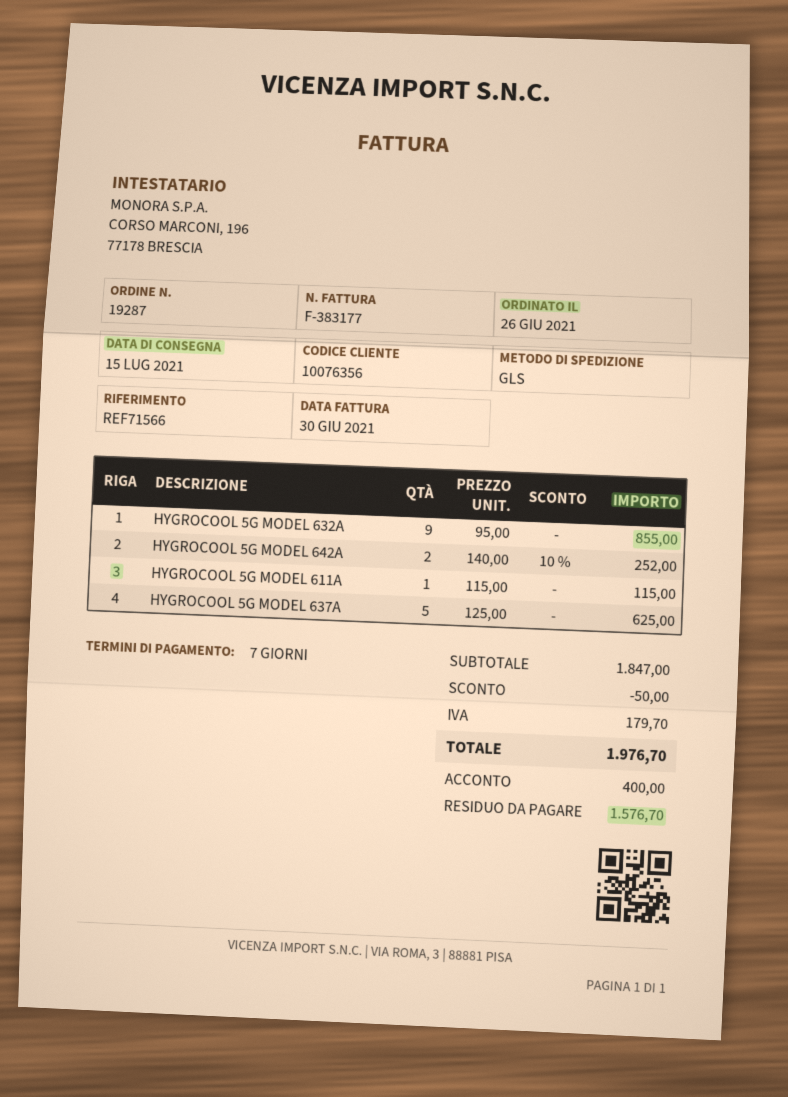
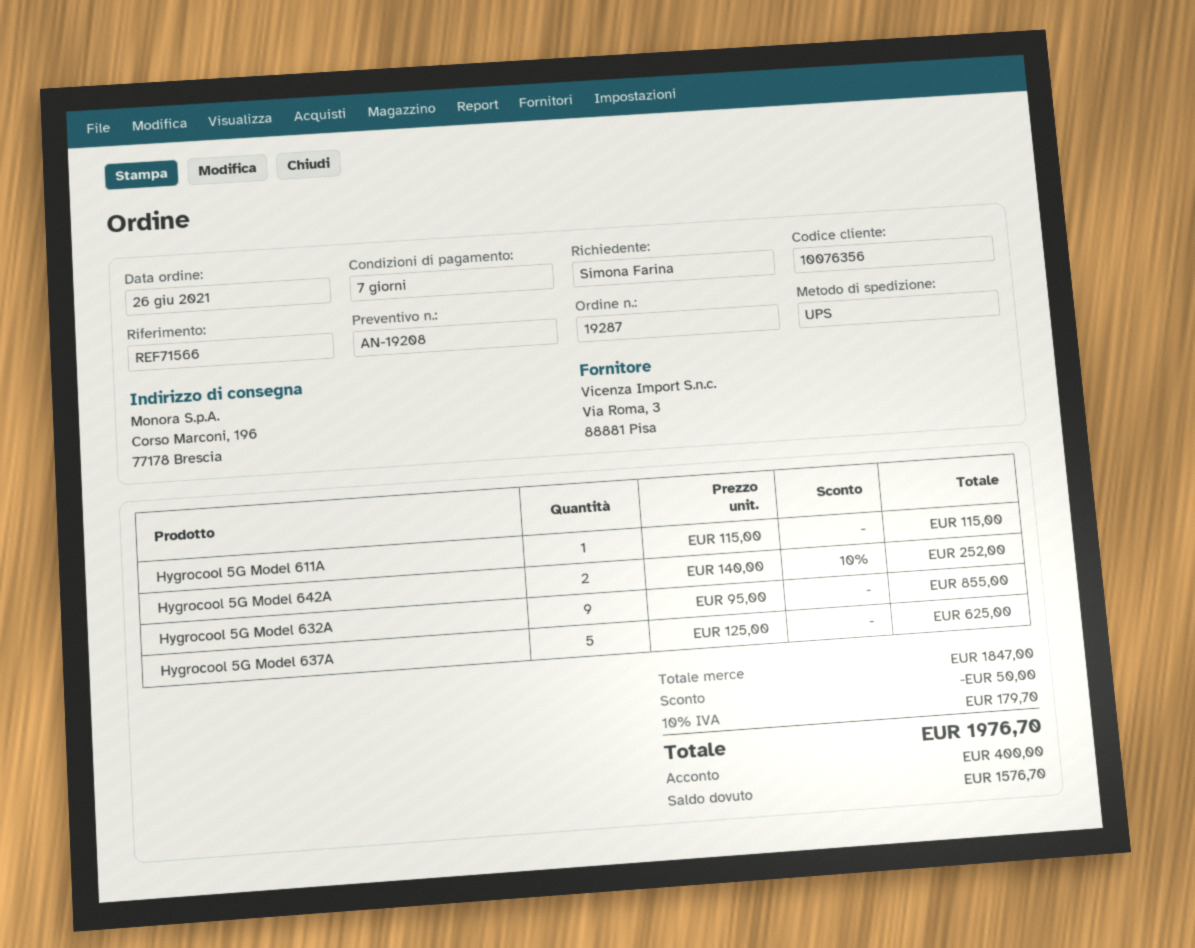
shipping method: GLS -> UPS

